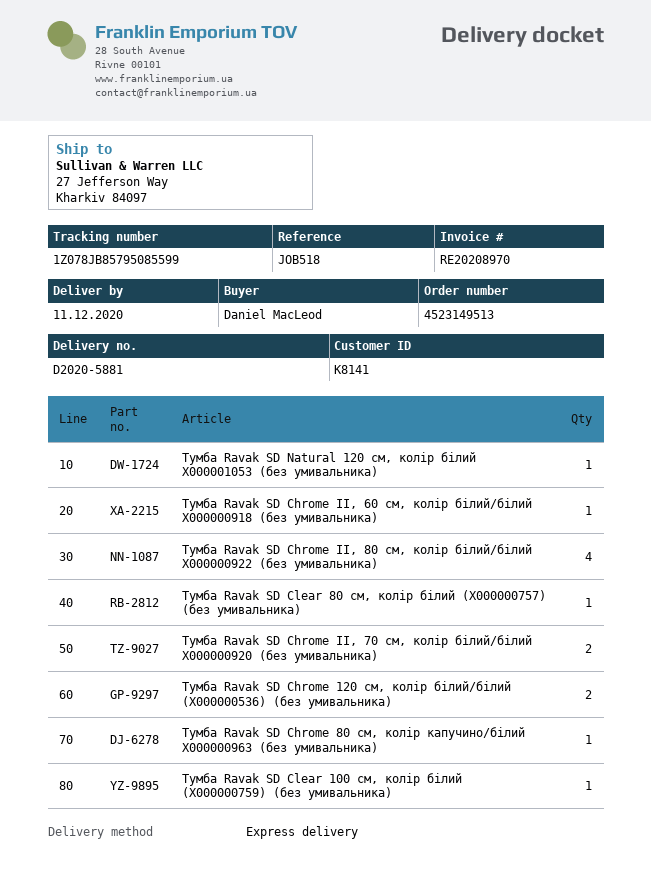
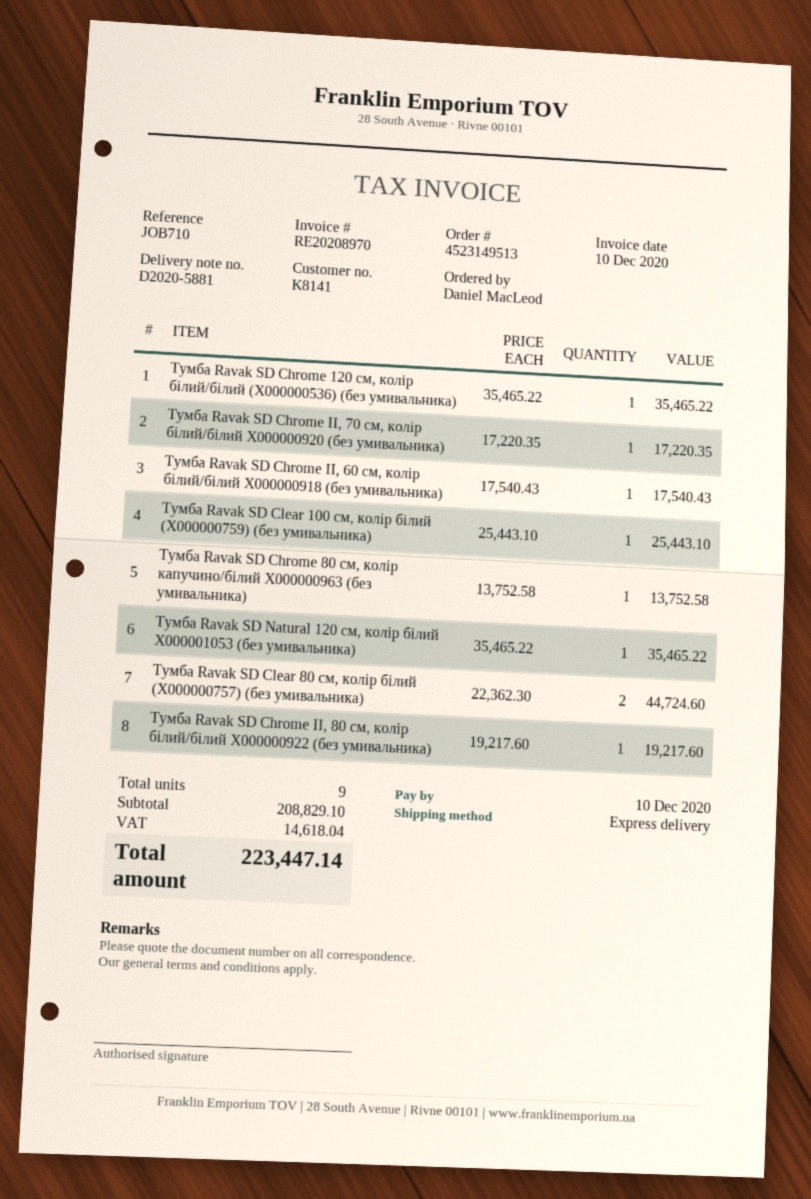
reference: JOB518 -> JOB710
Тумба Ravak SD Chrome II, 80 см, колір білий/білий X000000922 (без умивальника): 4 -> 1
Тумба Ravak SD Clear 80 см, колір білий (X000000757) (без умивальника): 1 -> 2
Тумба Ravak SD Chrome II, 70 см, колір білий/білий X000000920 (без умивальника): 2 -> 1
Тумба Ravak SD Chrome 120 см, колір білий/білий (X000000536) (без умивальника): 2 -> 1

